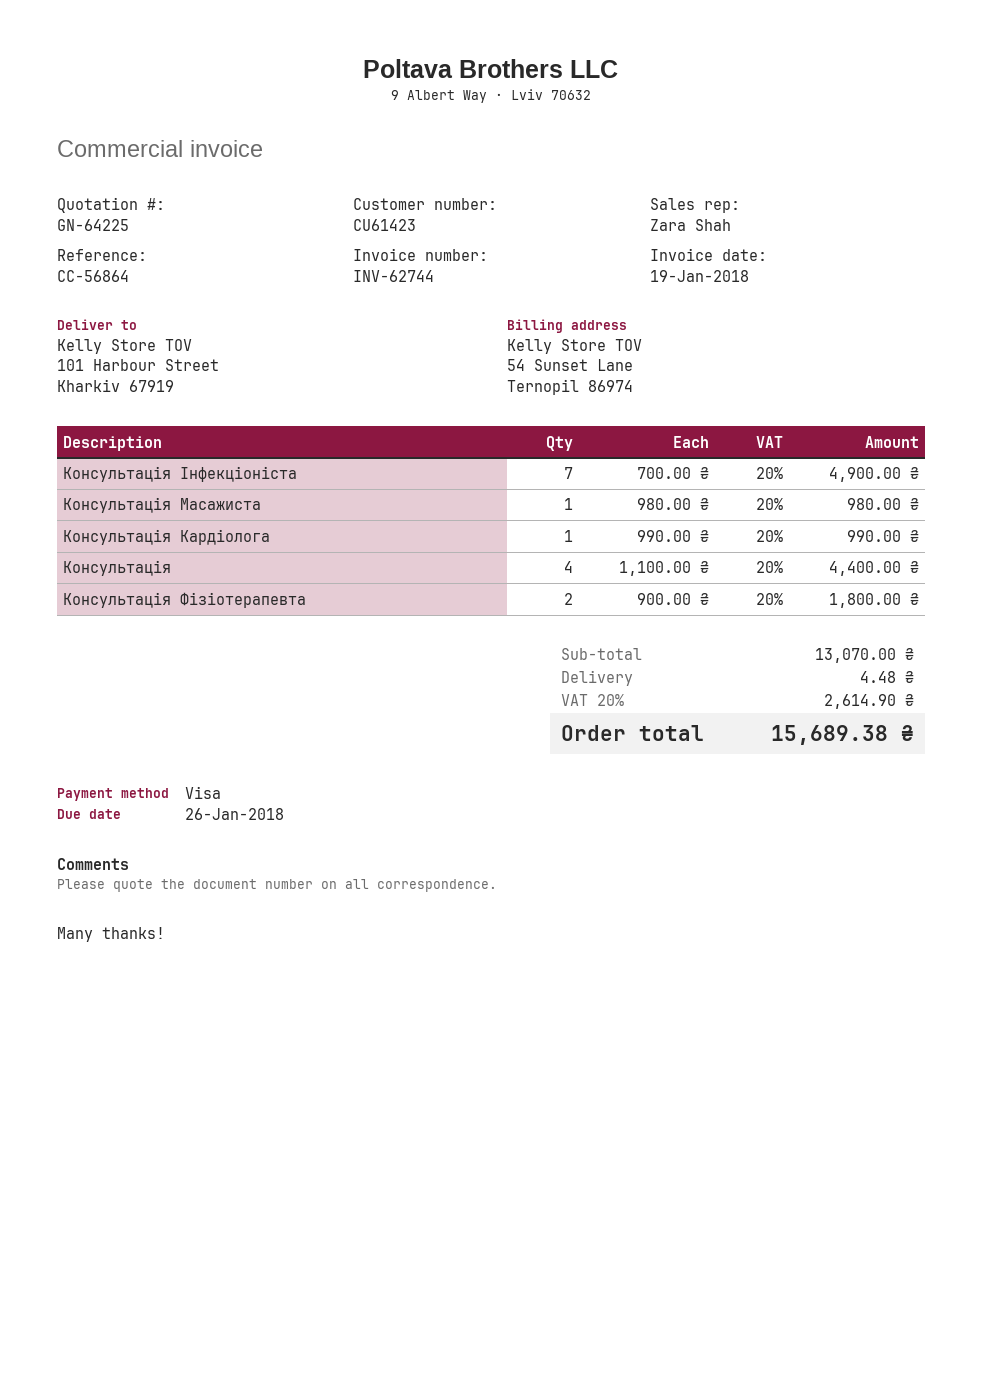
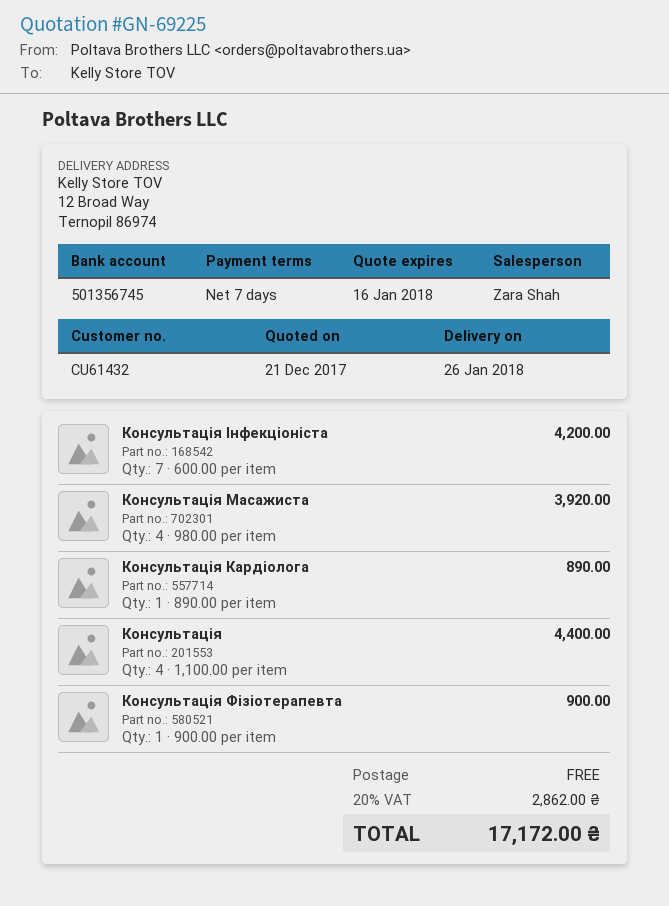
quote number: GN-64225 -> GN-69225
customer number: CU61423 -> CU61432
ship to: 101 Harbour Street, Kharkiv 67919 -> 12 Broad Way, Ternopil 86974
Консультація Інфекціоніста: 7 x 700.00 = 4900.00 -> 7 x 600.00 = 4200.00
Консультація Масажиста: 1 x 980.00 = 980.00 -> 4 x 980.00 = 3920.00
Консультація Кардіолога: 1 x 990.00 = 990.00 -> 1 x 890.00 = 890.00
Консультація Фізіотерапевта: 2 x 900.00 = 1800.00 -> 1 x 900.00 = 900.00
shipping: 4.48 -> 0.00
tax: 20% = 2614.90 -> 20% = 2862.00
total: 15689.38 -> 17172.00

